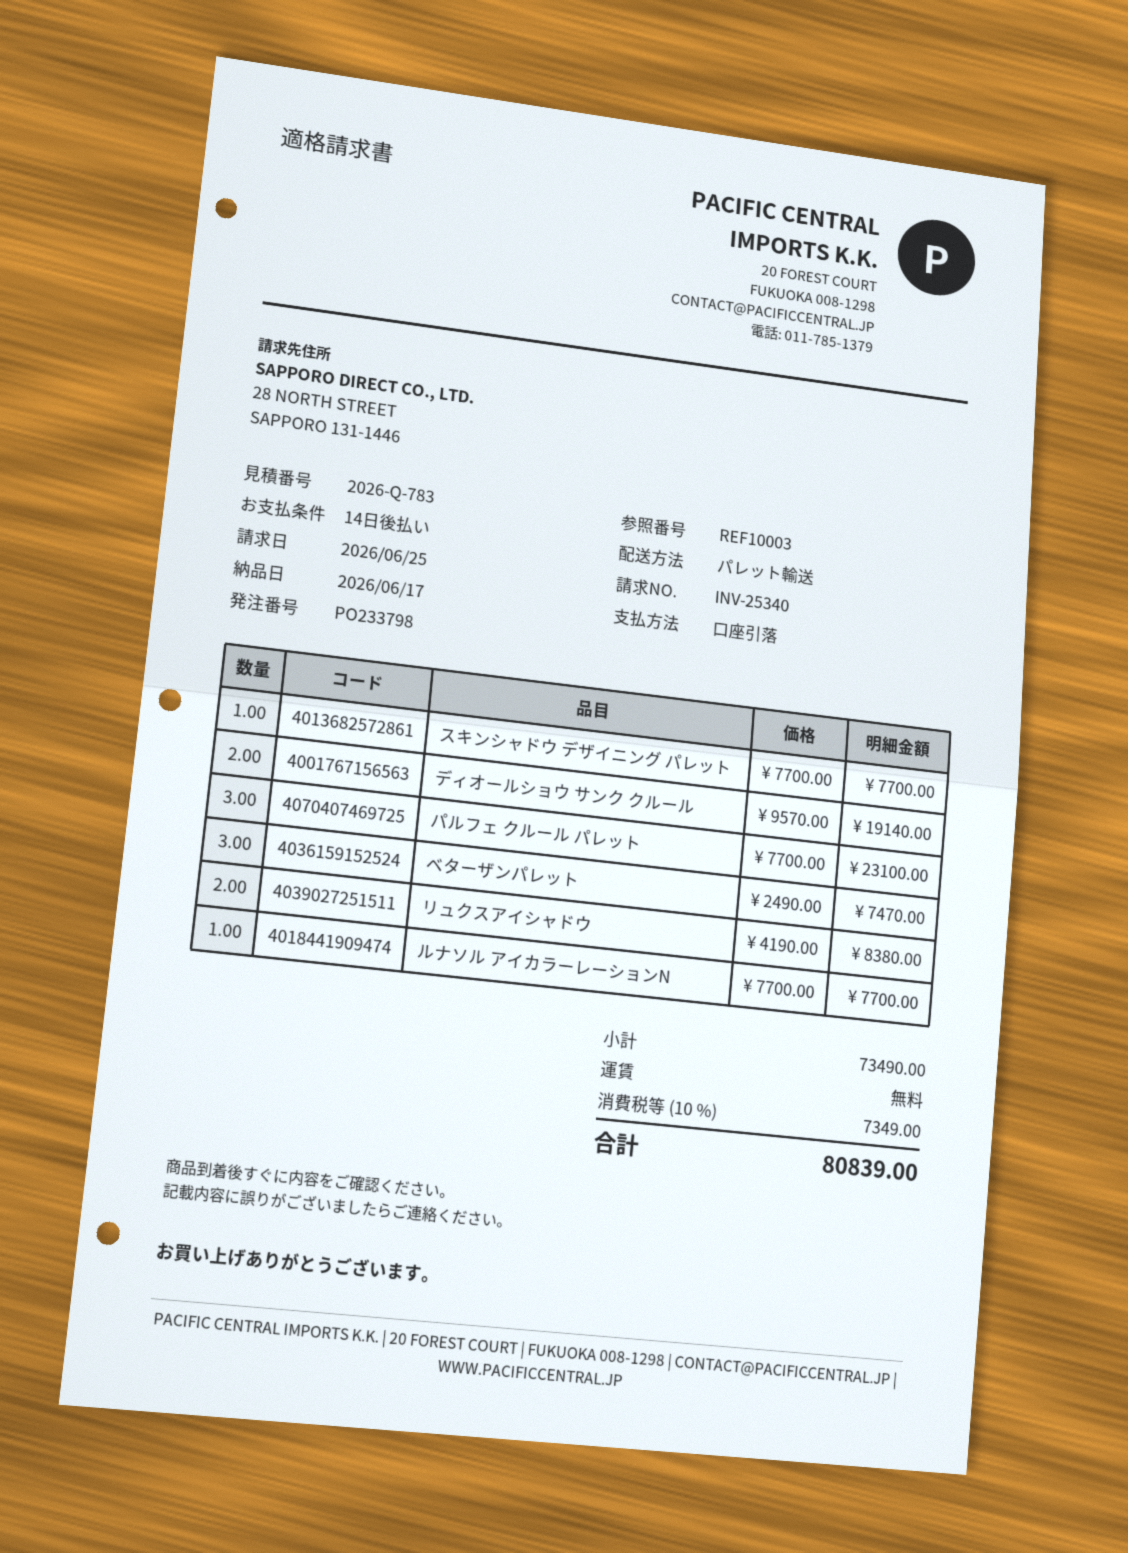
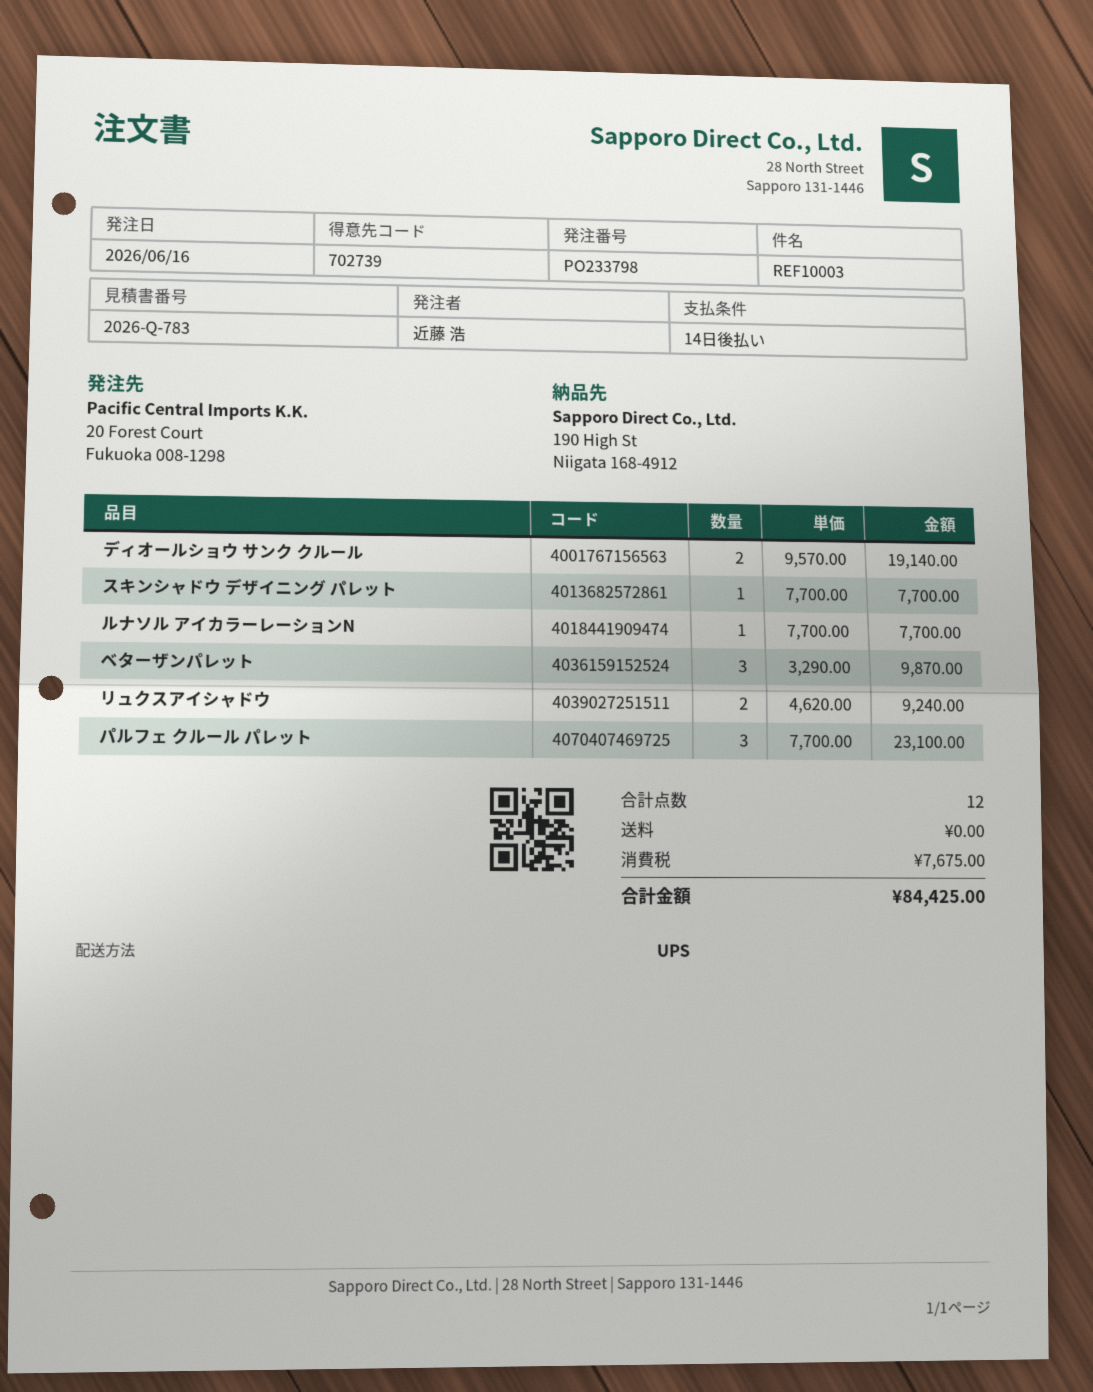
shipping method: pallet freight -> UPS
ベターザンパレット: 3 x 2490.00 = 7470.00 -> 3 x 3290.00 = 9870.00
リュクスアイシャドウ: 2 x 4190.00 = 8380.00 -> 2 x 4620.00 = 9240.00
tax: 7349.00 -> 7675.00
total: 80839.00 -> 84425.00

